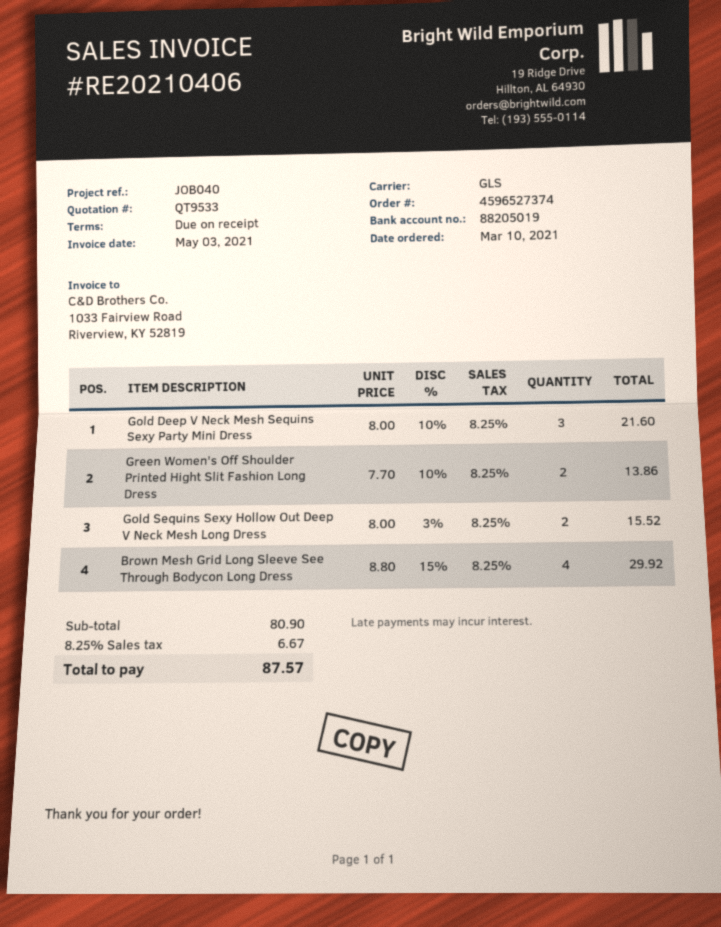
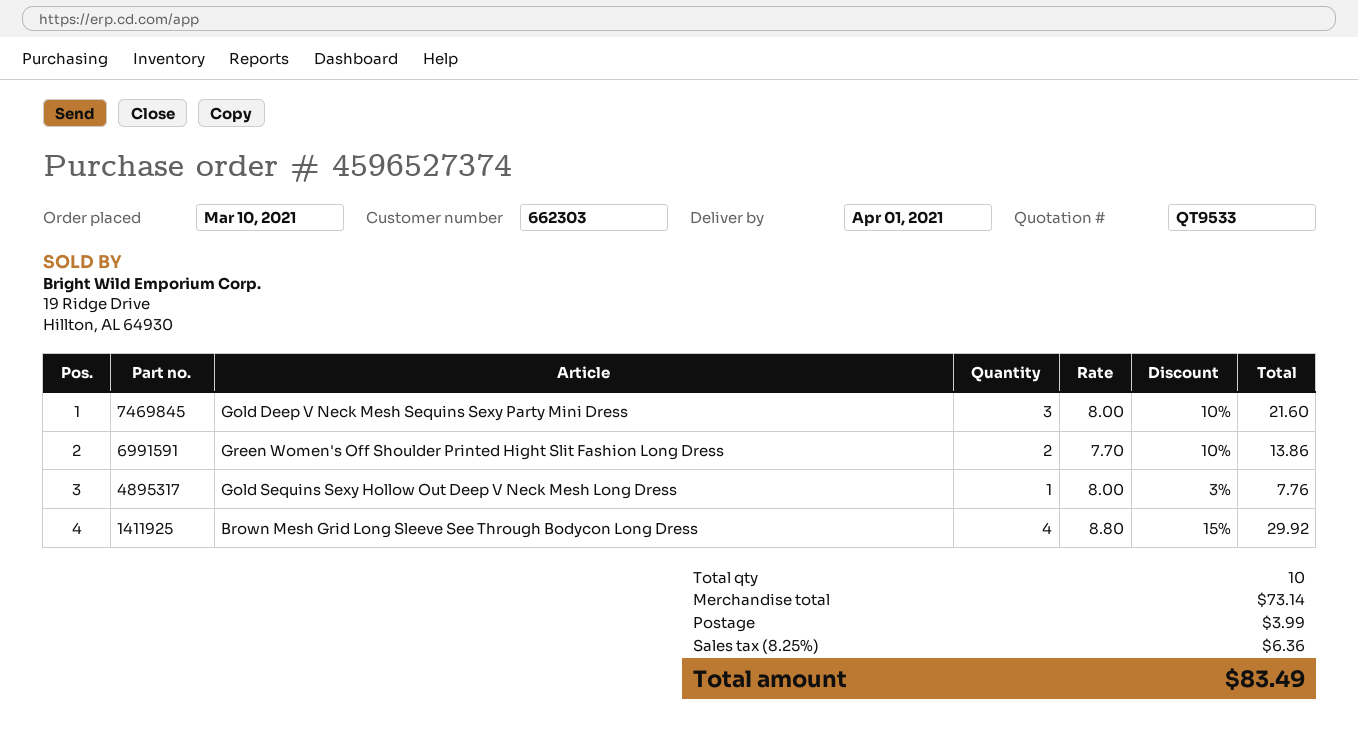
Gold Sequins Sexy Hollow Out Deep V Neck Mesh Long Dress: 2 x 8.00 - 3% = 15.52 -> 1 x 8.00 - 3% = 7.76
subtotal: 80.90 -> 73.14
shipping: none -> 3.99
tax: 8.25% = 6.67 -> 8.25% = 6.36
total: 87.57 -> 83.49

